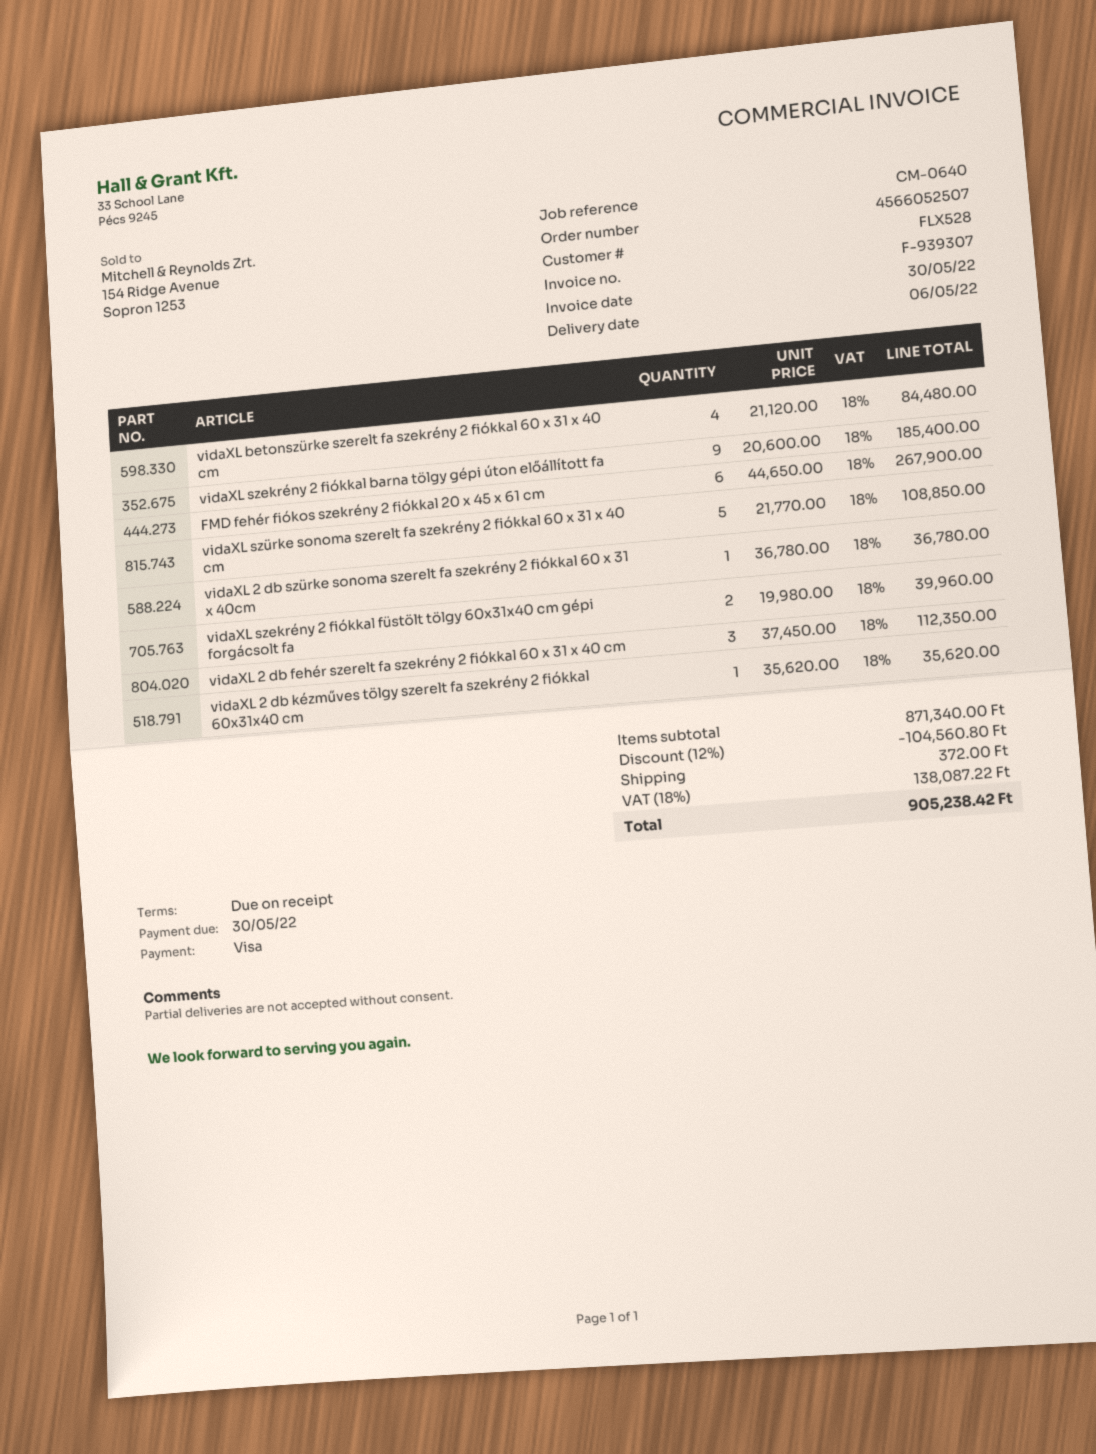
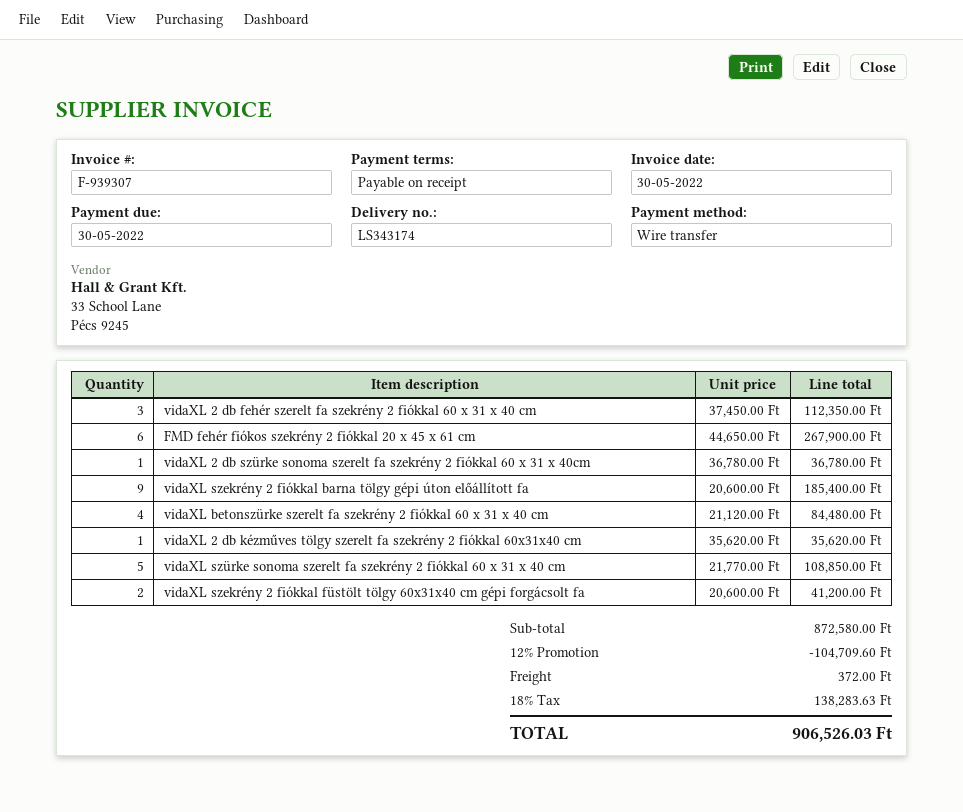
payment method: Visa -> bank transfer
vidaXL szekrény 2 fiókkal füstölt tölgy 60x31x40 cm gépi forgácsolt fa: 2 x 19980.00 = 39960.00 -> 2 x 20600.00 = 41200.00
subtotal: 871340.00 -> 872580.00
discount: 12% = 104560.80 -> 12% = 104709.60
tax: 18% = 138087.22 -> 18% = 138283.63
total: 905238.42 -> 906526.03

